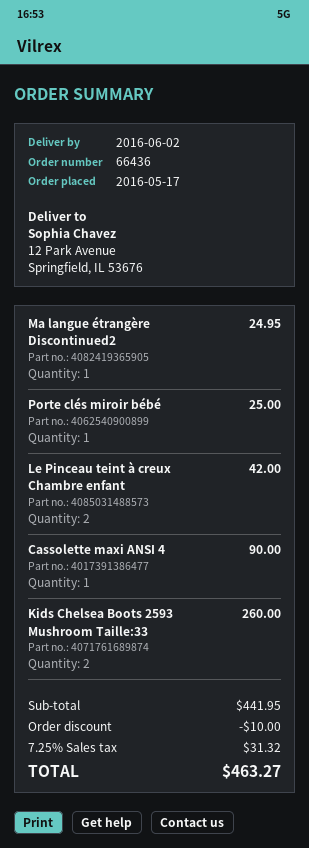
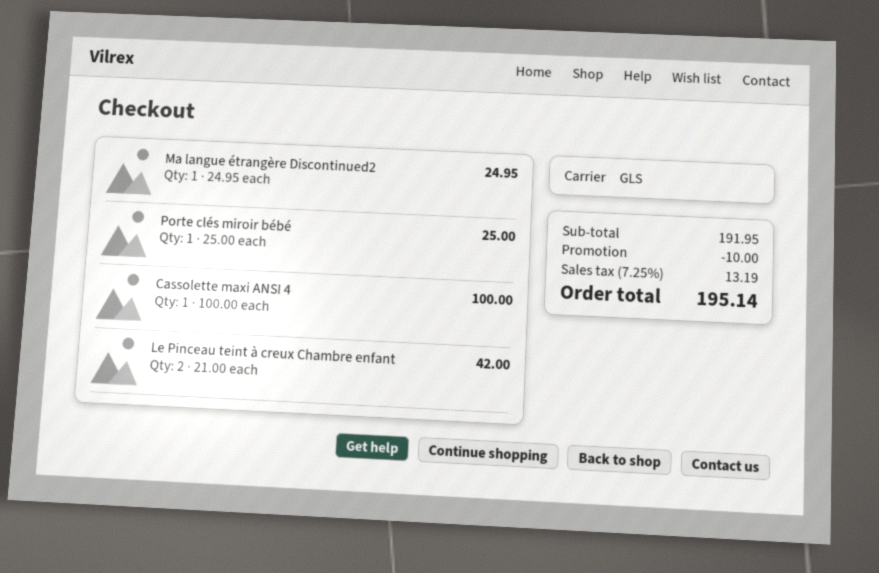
Cassolette maxi ANSI 4: 1 for 90.00 -> 1 for 100.00
Kids Chelsea Boots 2593 Mushroom Taille:33: 2 for 260.00 -> none
subtotal: 441.95 -> 191.95
tax: 7.25% = 31.32 -> 7.25% = 13.19
total: 463.27 -> 195.14

